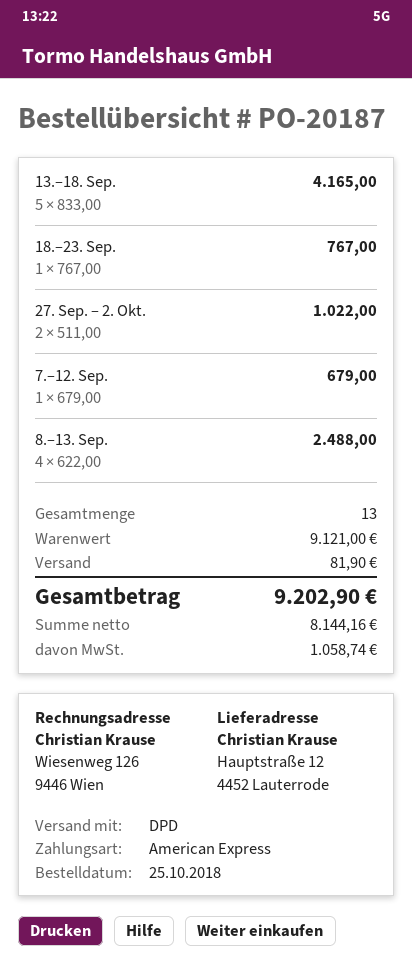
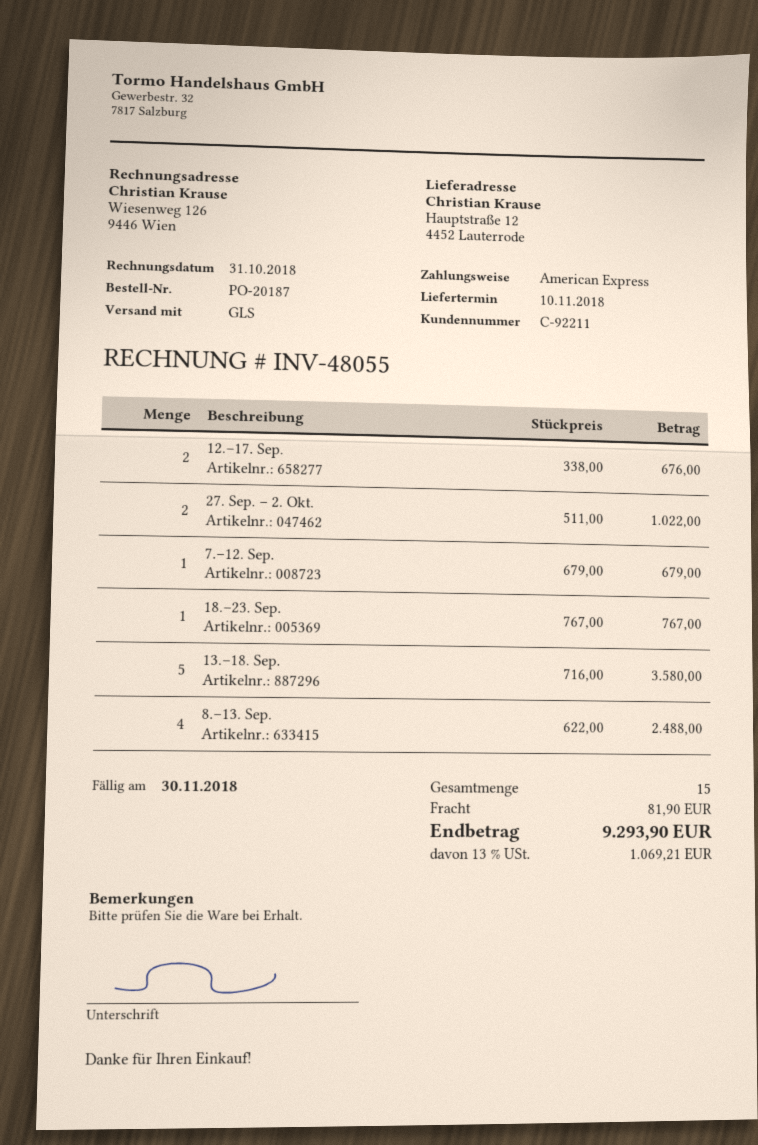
shipping method: DPD -> GLS
13.–18. Sep.: 5 x 833.00 = 4165.00 -> 5 x 716.00 = 3580.00
12.–17. Sep.: none -> 2 x 338.00 = 676.00
total quantity: 13 -> 15
tax: 1058.74 -> 1069.21
total: 9202.90 -> 9293.90

